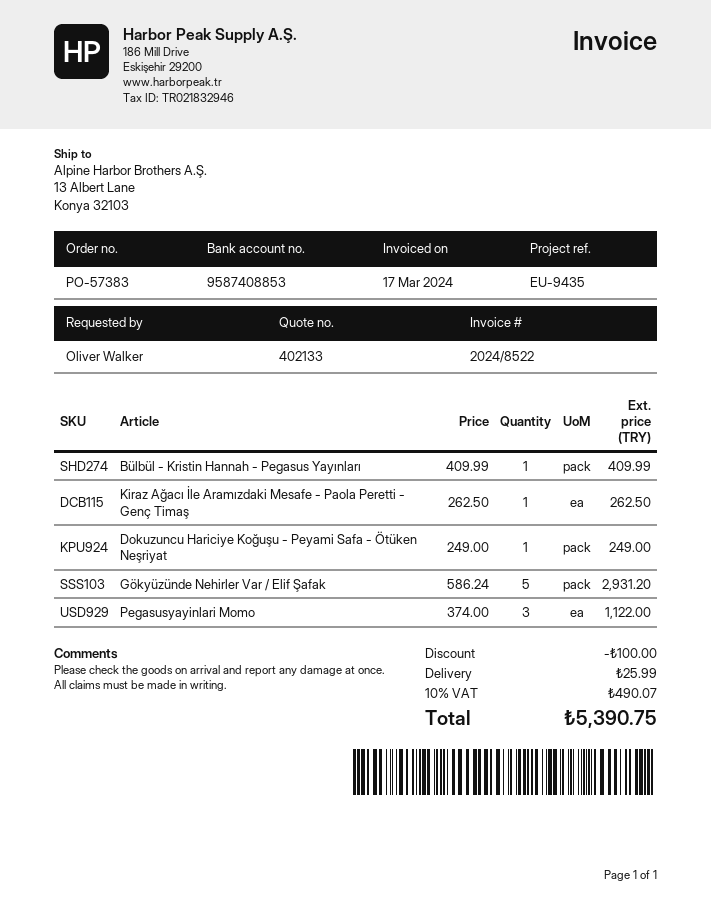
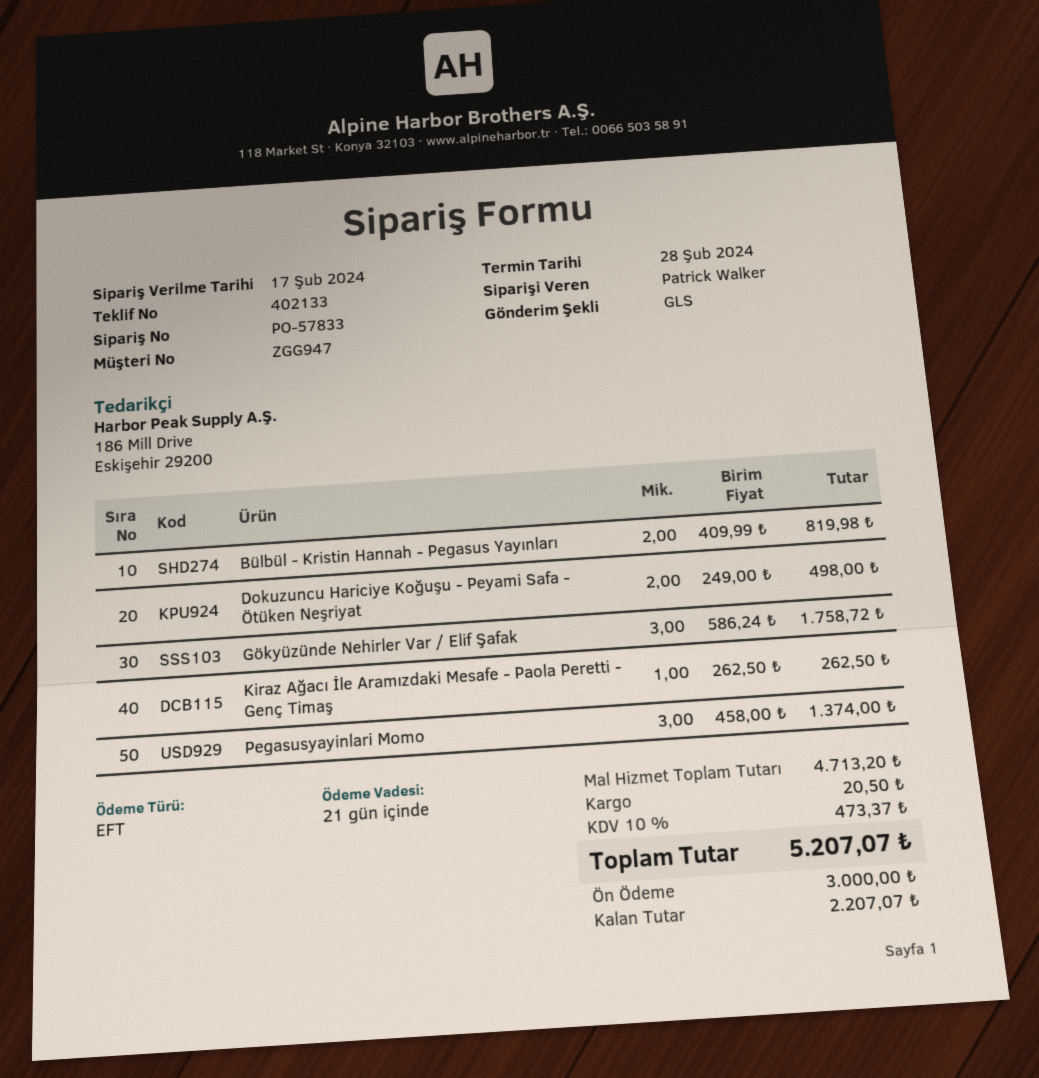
order number: PO-57383 -> PO-57833
ordered by: Oliver Walker -> Patrick Walker
Bülbül - Kristin Hannah - Pegasus Yayınları: 1 x 409.99 = 409.99 -> 2 x 409.99 = 819.98
Dokuzuncu Hariciye Koğuşu - Peyami Safa - Ötüken Neşriyat: 1 x 249.00 = 249.00 -> 2 x 249.00 = 498.00
Gökyüzünde Nehirler Var / Elif Şafak: 5 x 586.24 = 2931.20 -> 3 x 586.24 = 1758.72
Pegasusyayinlari Momo: 3 x 374.00 = 1122.00 -> 3 x 458.00 = 1374.00
discount: 100.00 -> none
shipping: 25.99 -> 20.50
tax: 10% = 490.07 -> 10% = 473.37
total: 5390.75 -> 5207.07

